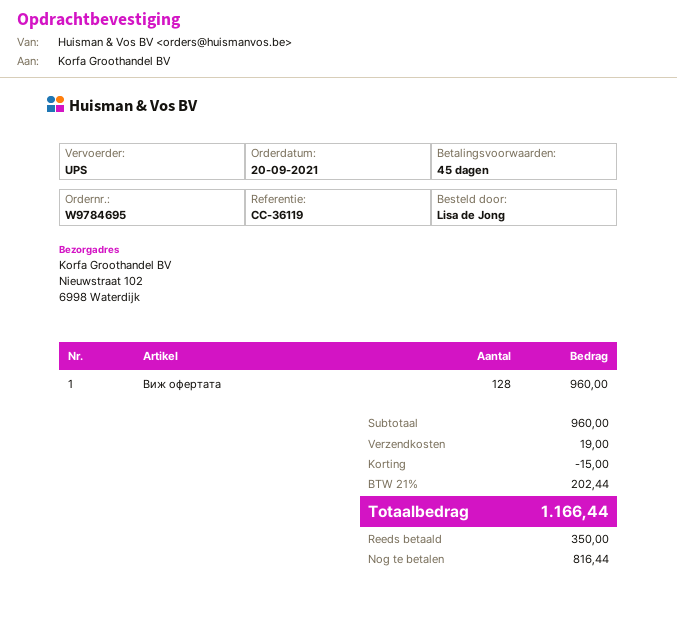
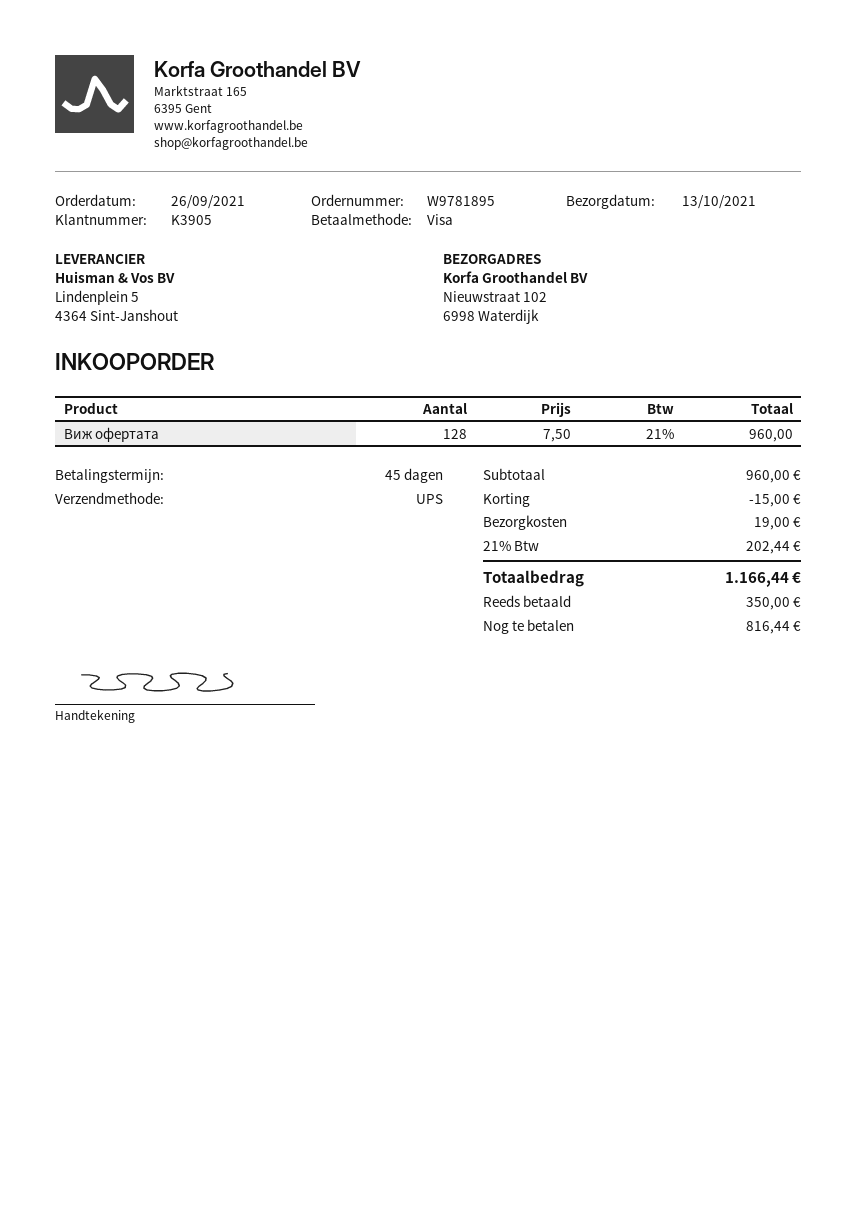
order number: W9784695 -> W9781895
order date: 2021-09-20 -> 2021-09-26

